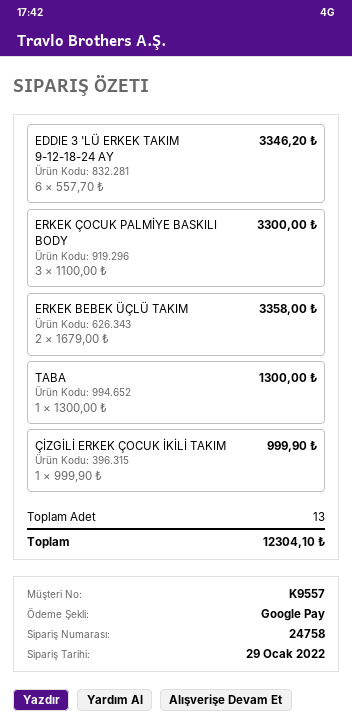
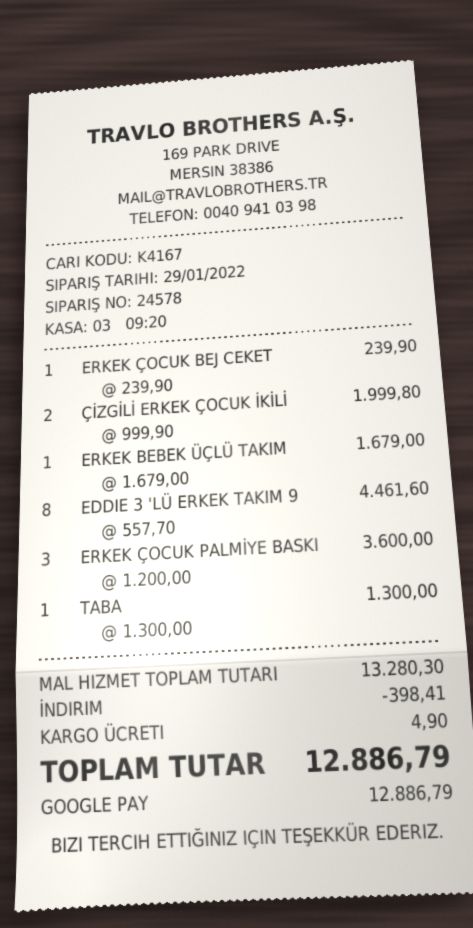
order number: 24758 -> 24578
customer number: K9557 -> K4167
EDDIE 3 'LÜ ERKEK TAKIM 9-12-18-24 AY: 6 x 557.70 = 3346.20 -> 8 x 557.70 = 4461.60
ERKEK ÇOCUK PALMİYE BASKILI BODY: 3 x 1100.00 = 3300.00 -> 3 x 1200.00 = 3600.00
ERKEK BEBEK ÜÇLÜ TAKIM: 2 x 1679.00 = 3358.00 -> 1 x 1679.00 = 1679.00
ÇİZGİLİ ERKEK ÇOCUK İKİLİ TAKIM: 1 x 999.90 = 999.90 -> 2 x 999.90 = 1999.80
ERKEK ÇOCUK BEJ CEKET: none -> 1 x 239.90 = 239.90
discount: none -> 398.41
shipping: none -> 4.90
total: 12304.10 -> 12886.79

